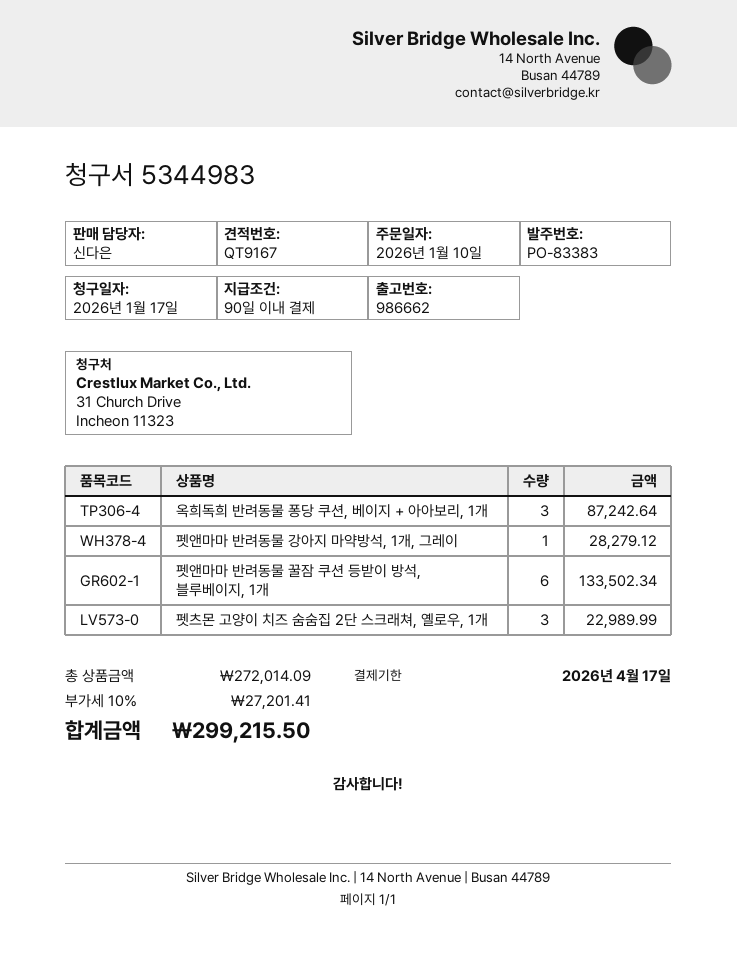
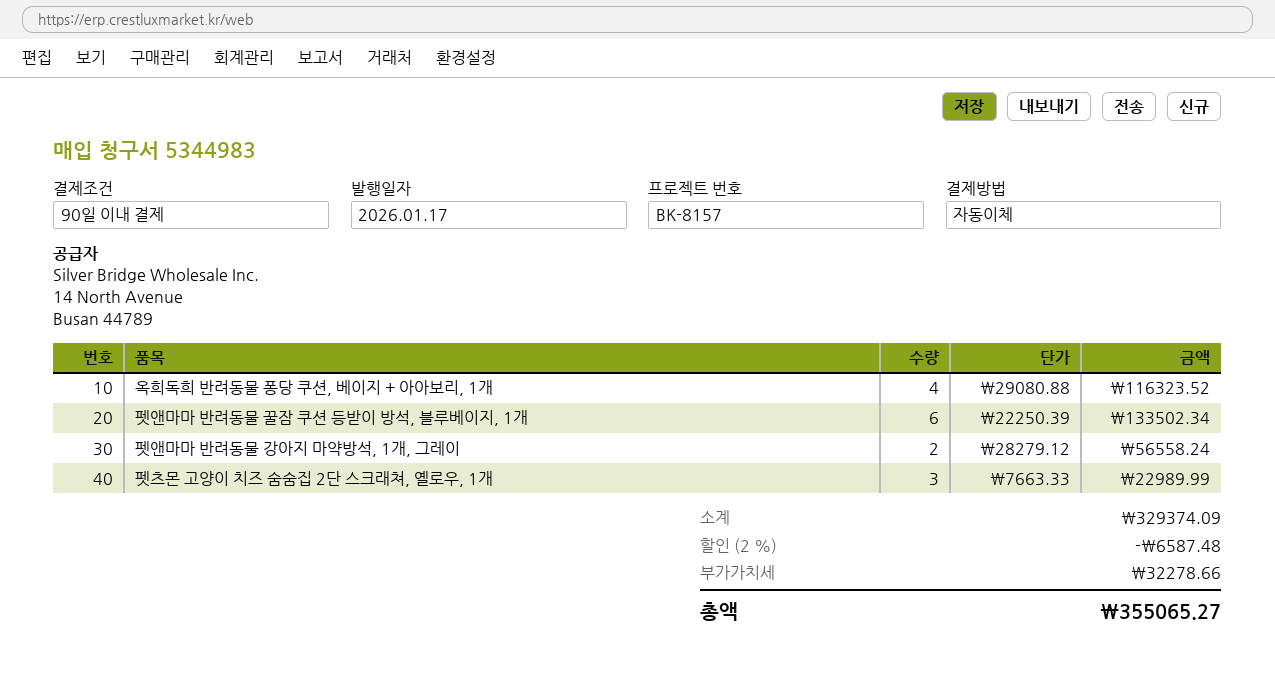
옥희독희 반려동물 퐁당 쿠션, 베이지 + 아아보리, 1개: 3 for 87242.64 -> 4 for 116323.52
펫앤마마 반려동물 강아지 마약방석, 1개, 그레이: 1 for 28279.12 -> 2 for 56558.24
subtotal: 272014.09 -> 329374.09
discount: none -> 2% = 6587.48
tax: 27201.41 -> 32278.66
total: 299215.50 -> 355065.27

